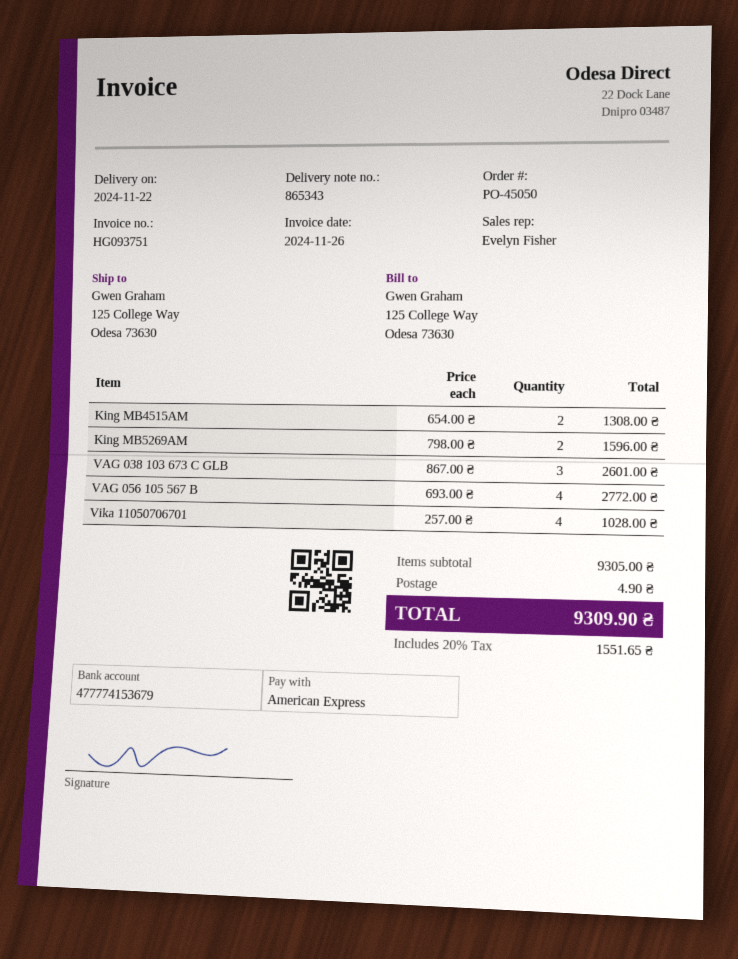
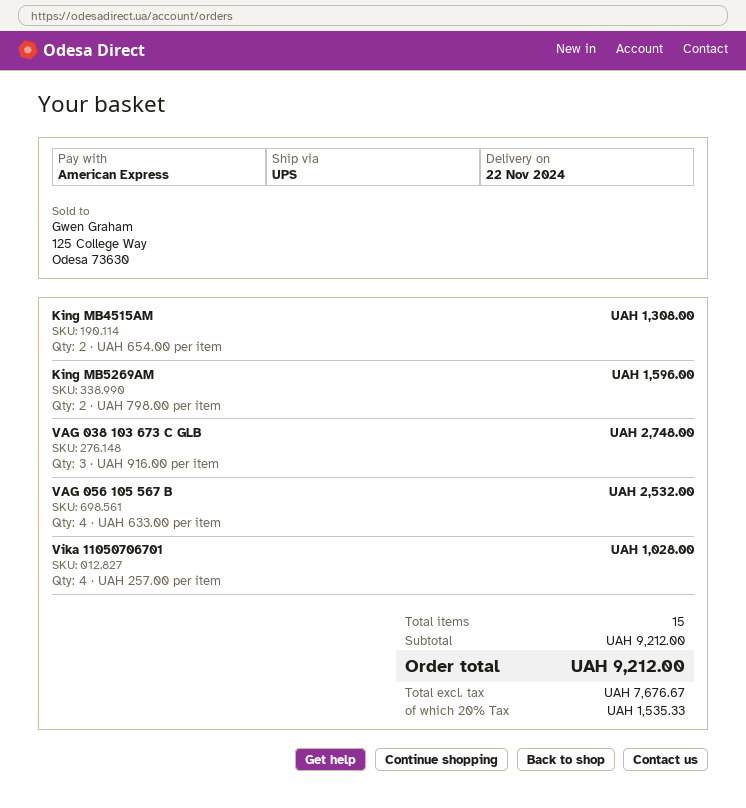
VAG 038 103 673 C GLB: 3 x 867.00 = 2601.00 -> 3 x 916.00 = 2748.00
VAG 056 105 567 B: 4 x 693.00 = 2772.00 -> 4 x 633.00 = 2532.00
subtotal: 9305.00 -> 9212.00
shipping: 4.90 -> none
tax: 20% = 1551.65 -> 20% = 1535.33
total: 9309.90 -> 9212.00

